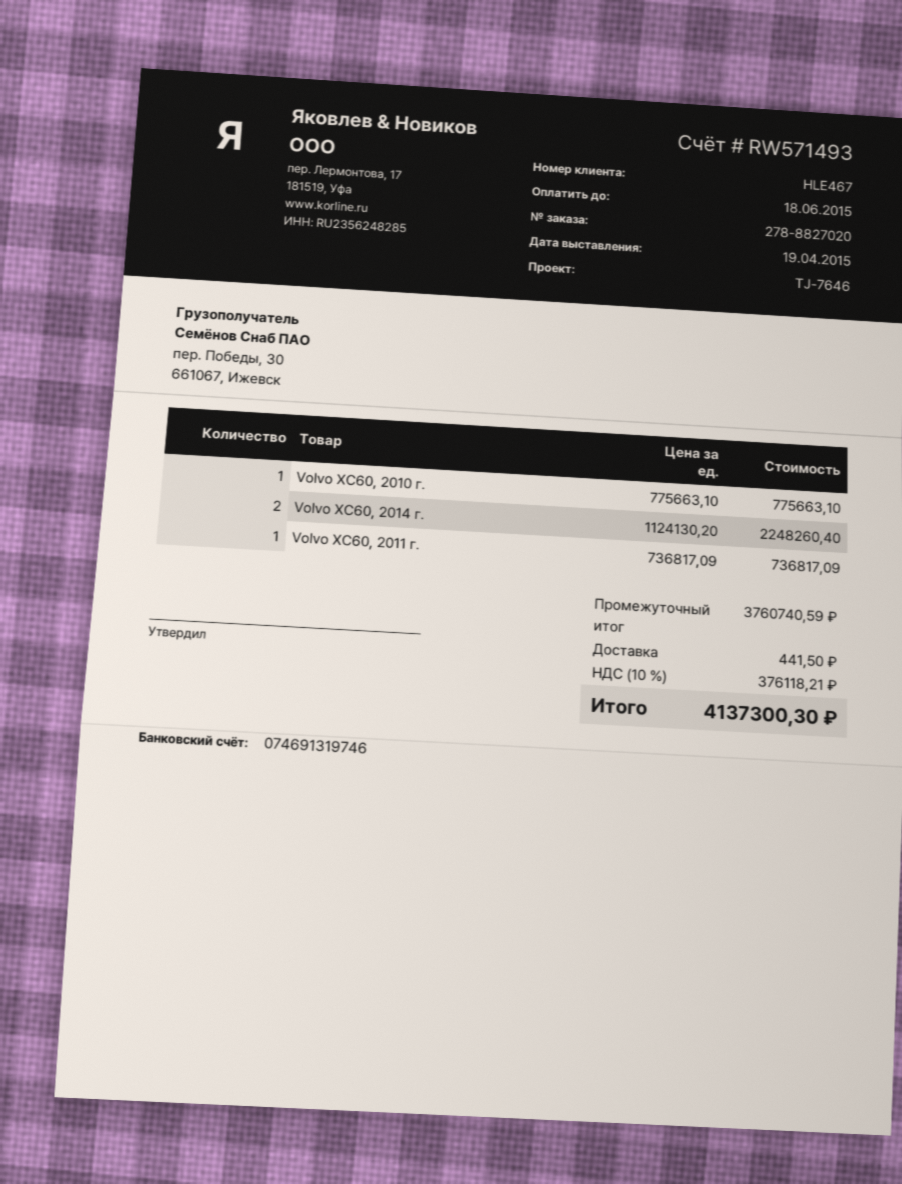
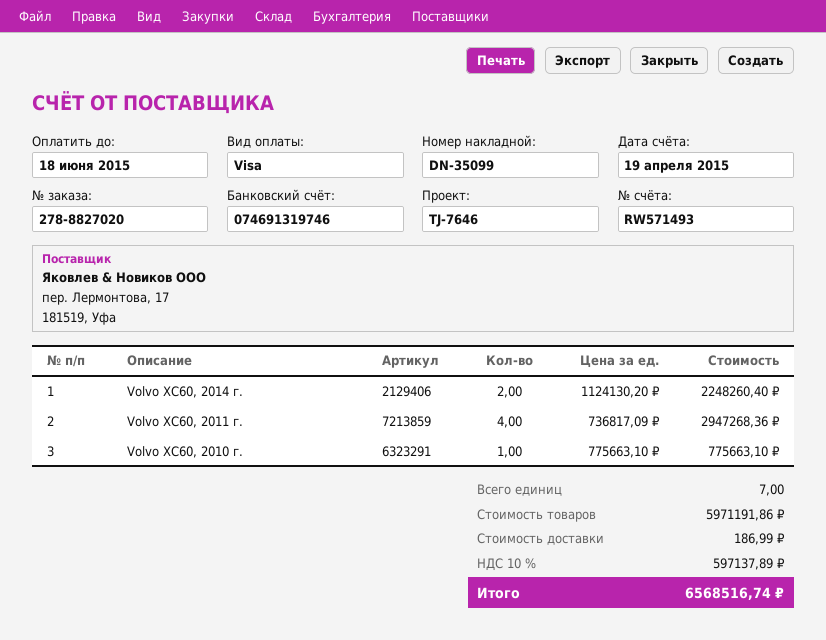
Volvo XC60, 2011 г.: 1 x 736817.09 = 736817.09 -> 4 x 736817.09 = 2947268.36
subtotal: 3760740.59 -> 5971191.86
shipping: 441.50 -> 186.99
tax: 10% = 376118.21 -> 10% = 597137.89
total: 4137300.30 -> 6568516.74

